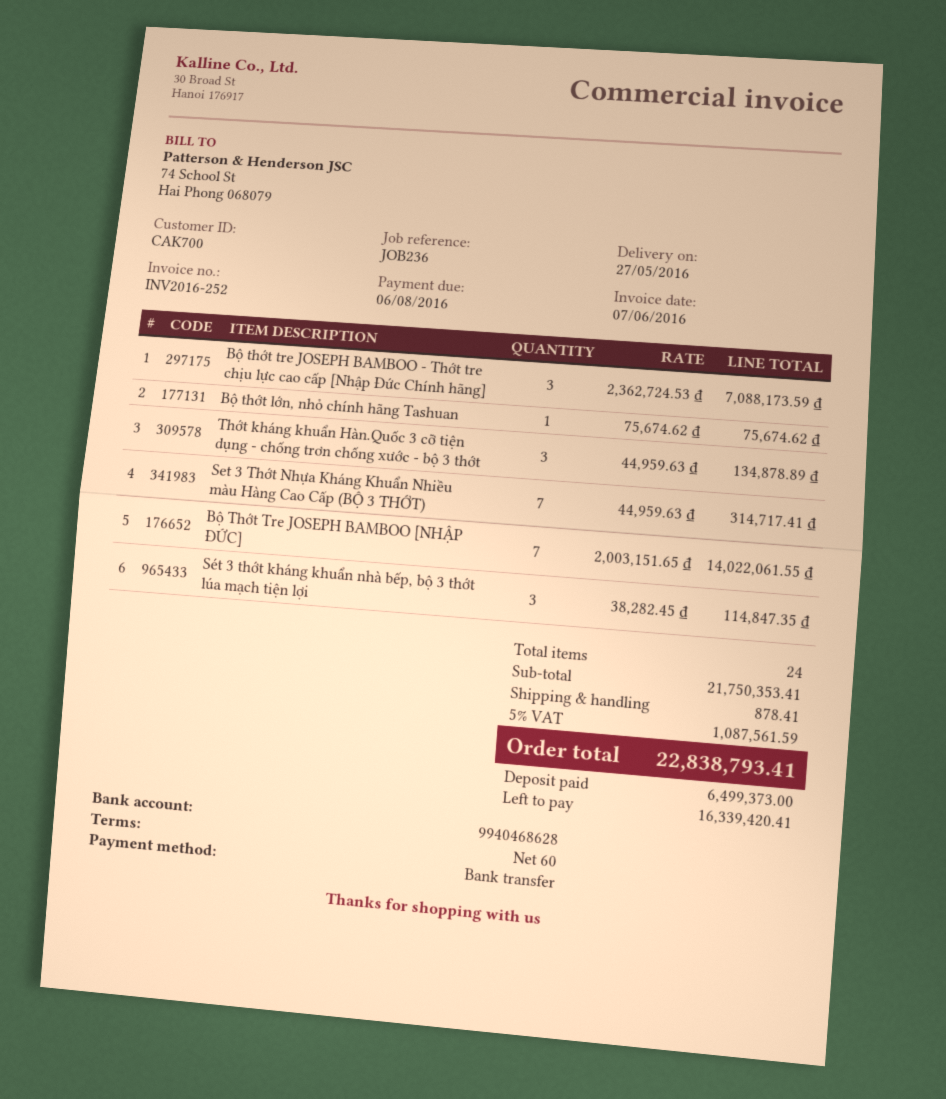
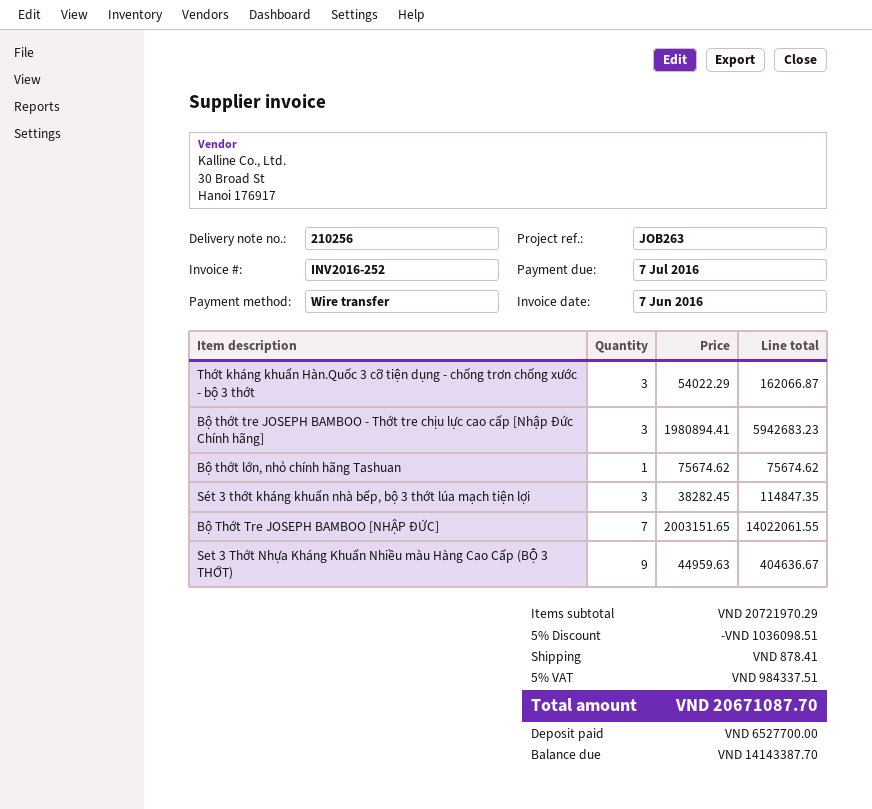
due date: 2016-08-06 -> 2016-07-07
reference: JOB236 -> JOB263
Bộ thớt tre JOSEPH BAMBOO - Thớt tre chịu lực cao cấp [Nhập Đức Chính hãng]: 3 x 2362724.53 = 7088173.59 -> 3 x 1980894.41 = 5942683.23
Thớt kháng khuẩn Hàn.Quốc 3 cỡ tiện dụng - chống trơn chống xước - bộ 3 thớt: 3 x 44959.63 = 134878.89 -> 3 x 54022.29 = 162066.87
Set 3 Thớt Nhựa Kháng Khuẩn Nhiều màu Hàng Cao Cấp (BỘ 3 THỚT): 7 x 44959.63 = 314717.41 -> 9 x 44959.63 = 404636.67
subtotal: 21750353.41 -> 20721970.29
discount: none -> 5% = 1036098.51
tax: 5% = 1087561.59 -> 5% = 984337.51
total: 22838793.41 -> 20671087.70
deposit: 6499373.00 -> 6527700.00
balance: 16339420.41 -> 14143387.70

